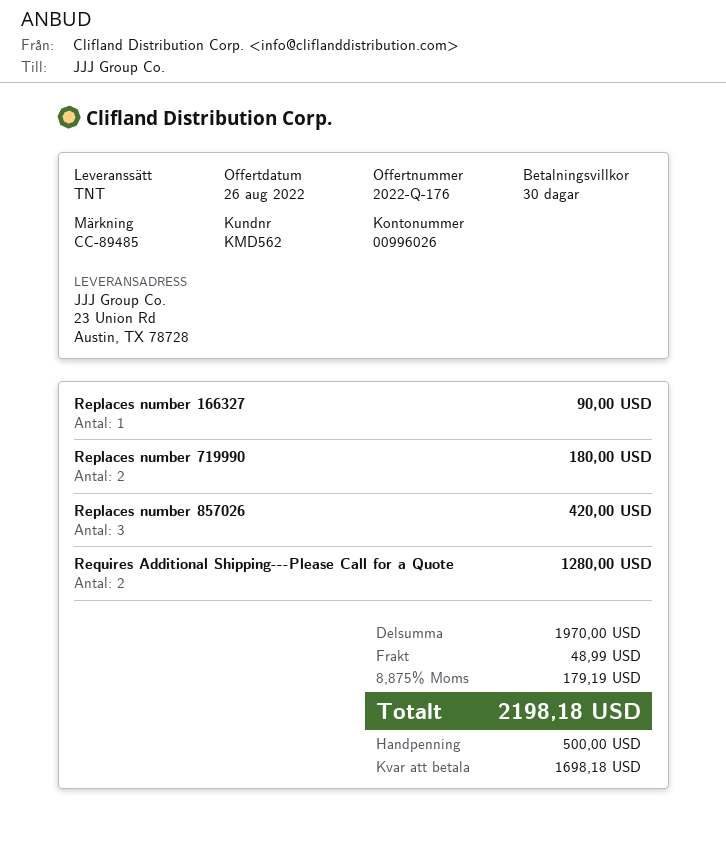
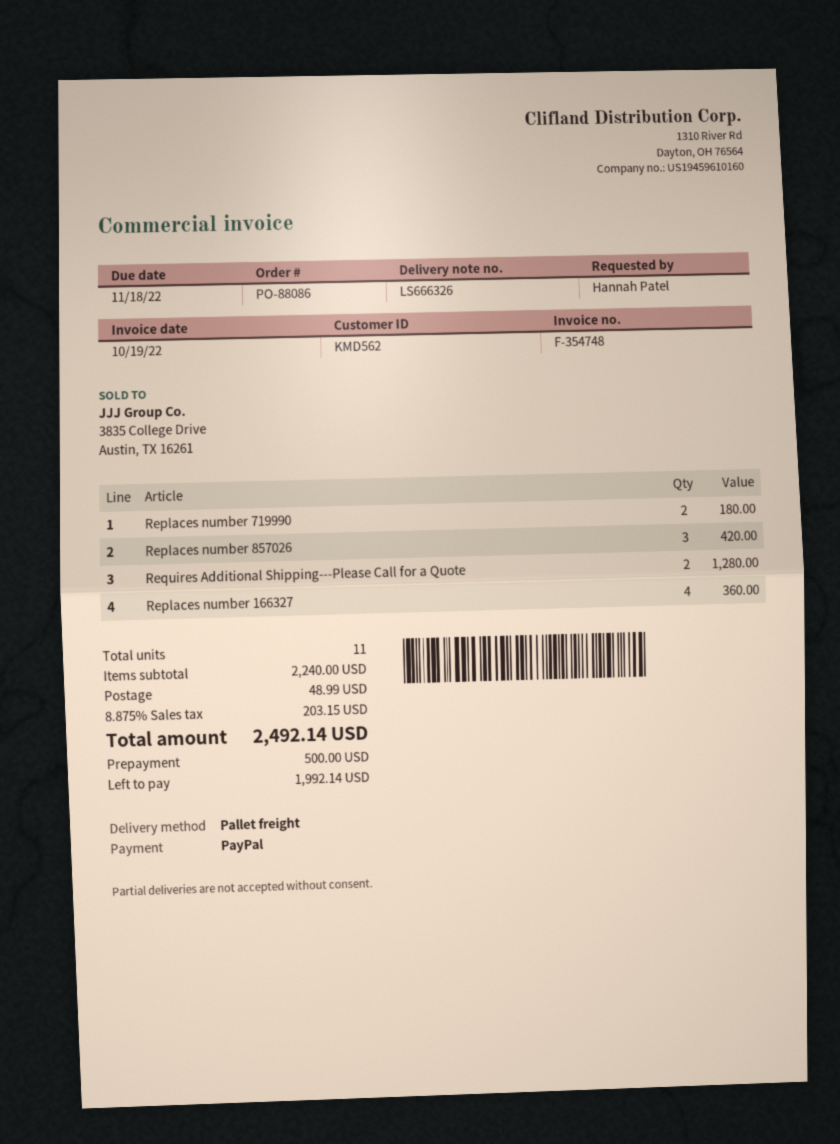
shipping method: TNT -> pallet freight
Replaces number 166327: 1 for 90.00 -> 4 for 360.00
subtotal: 1970.00 -> 2240.00
tax: 8.875% = 179.19 -> 8.875% = 203.15
total: 2198.18 -> 2492.14
balance: 1698.18 -> 1992.14

